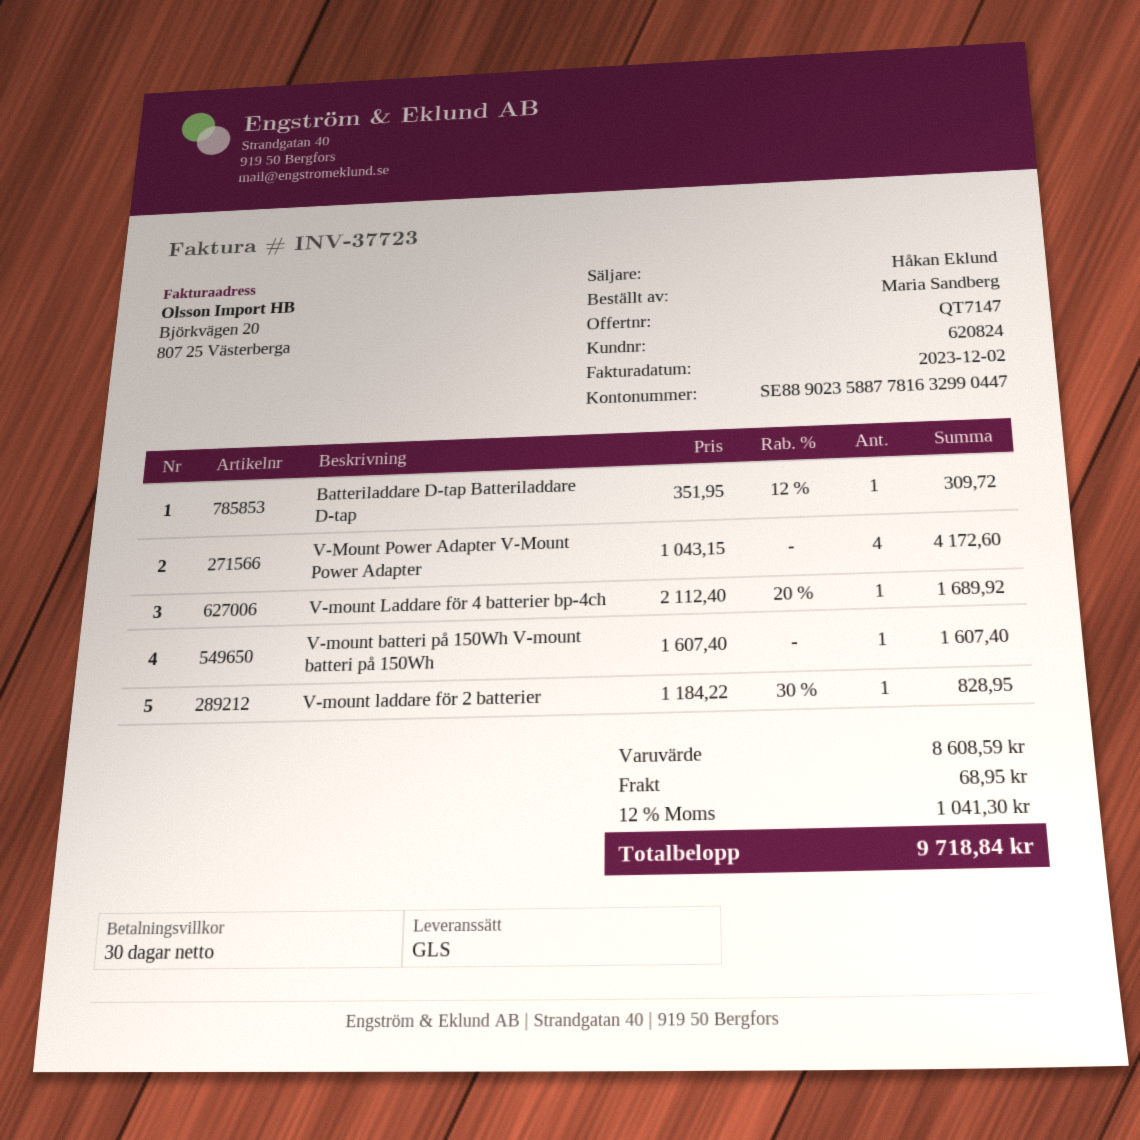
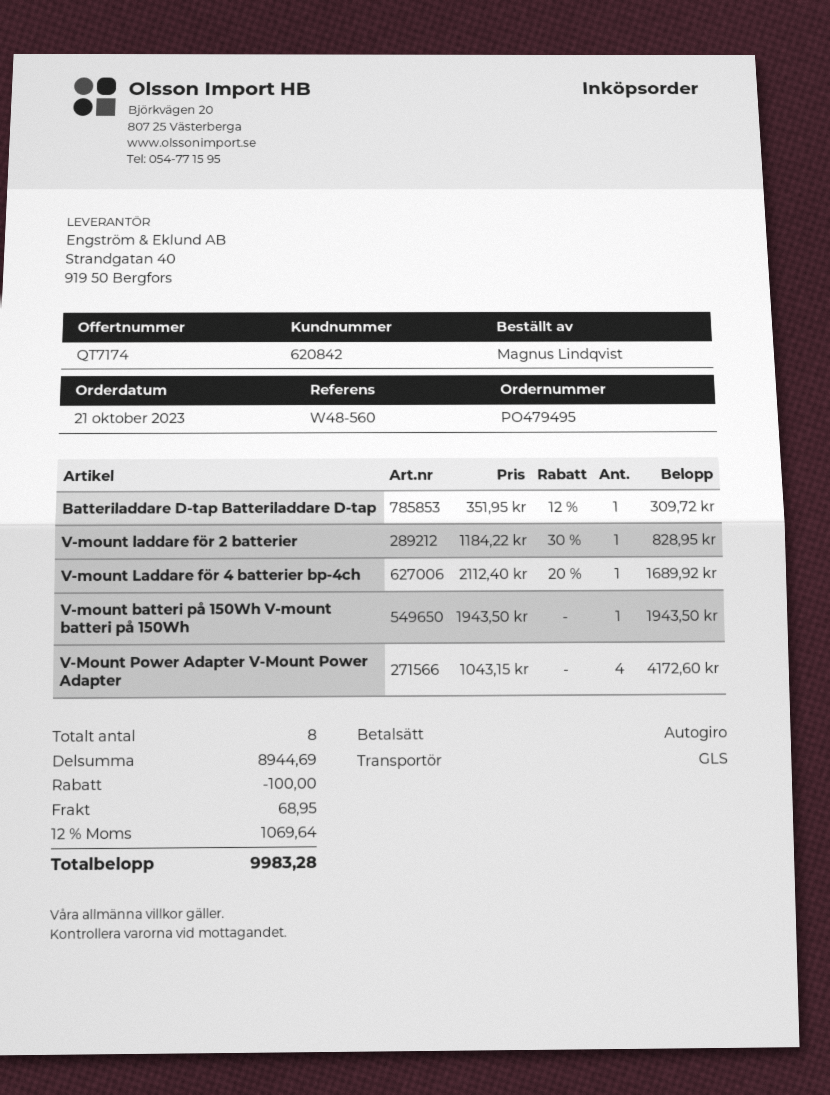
quote number: QT7147 -> QT7174
customer number: 620824 -> 620842
ordered by: Maria Sandberg -> Magnus Lindqvist
V-mount batteri på 150Wh V-mount batteri på 150Wh: 1 x 1607.40 = 1607.40 -> 1 x 1943.50 = 1943.50
subtotal: 8608.59 -> 8944.69
discount: none -> 100.00
tax: 12% = 1041.30 -> 12% = 1069.64
total: 9718.84 -> 9983.28

